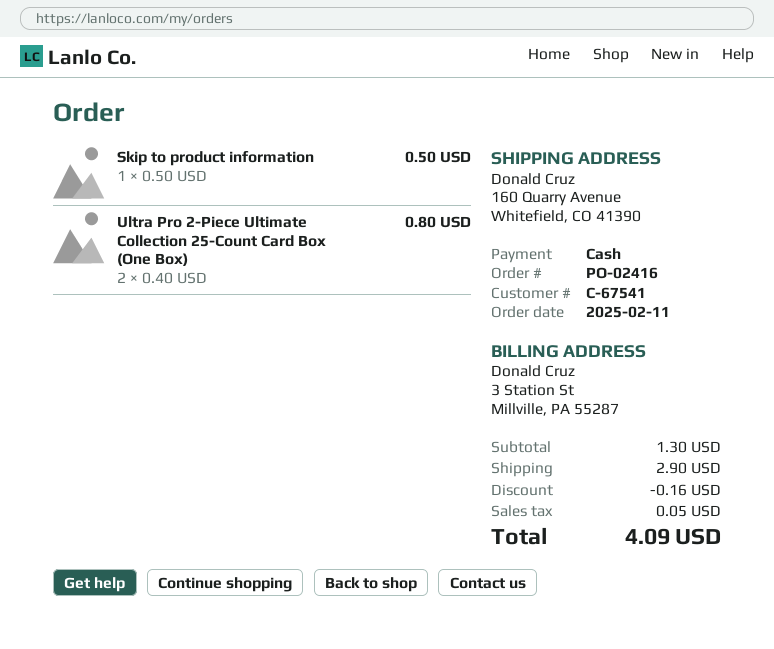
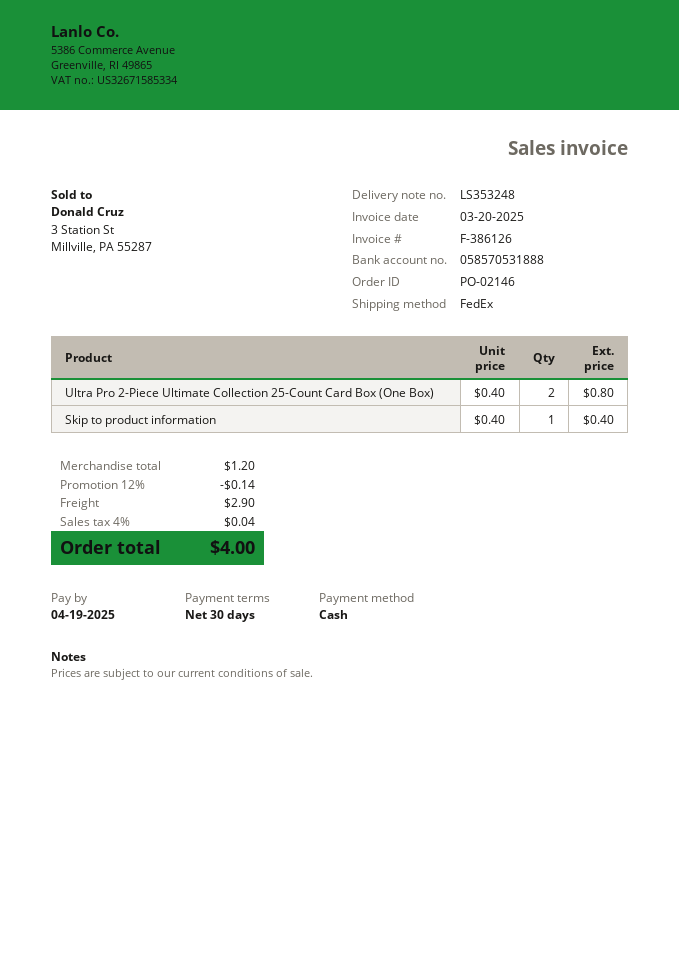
order number: PO-02416 -> PO-02146
Skip to product information: 1 x 0.50 = 0.50 -> 1 x 0.40 = 0.40
subtotal: 1.30 -> 1.20
discount: 0.16 -> 0.14
tax: 0.05 -> 0.04
total: 4.09 -> 4.00

